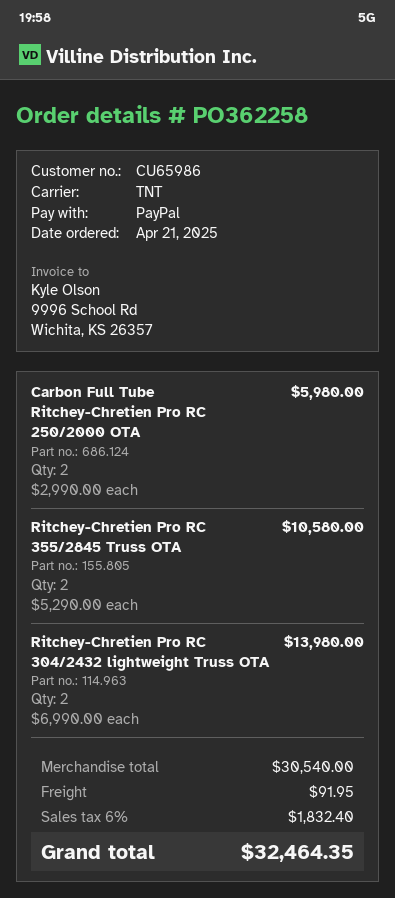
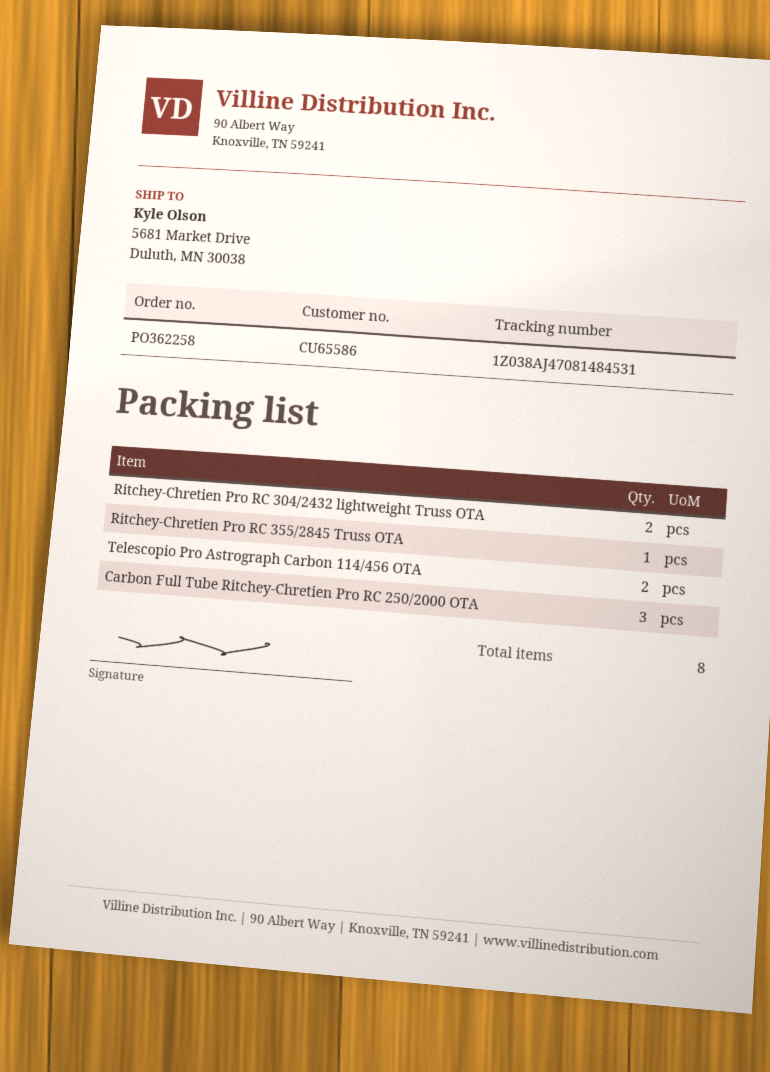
customer number: CU65986 -> CU65586
Carbon Full Tube Ritchey-Chretien Pro RC 250/2000 OTA: 2 -> 3
Ritchey-Chretien Pro RC 355/2845 Truss OTA: 2 -> 1
Telescopio Pro Astrograph Carbon 114/456 OTA: none -> 2

